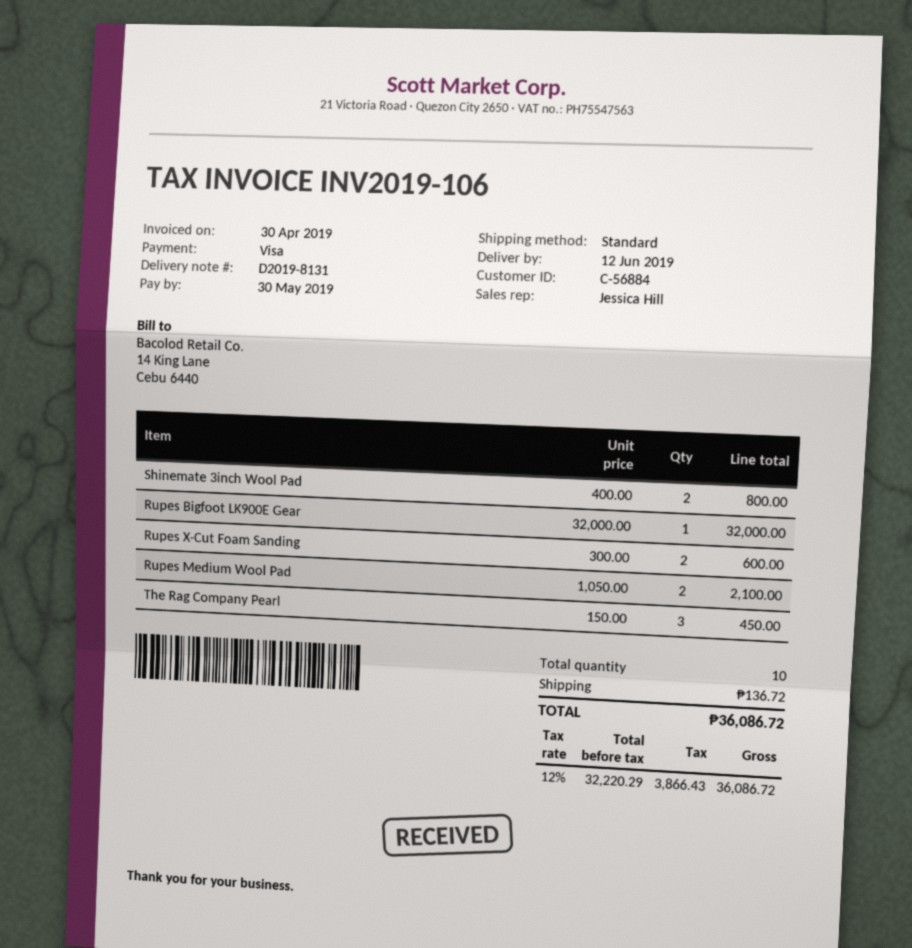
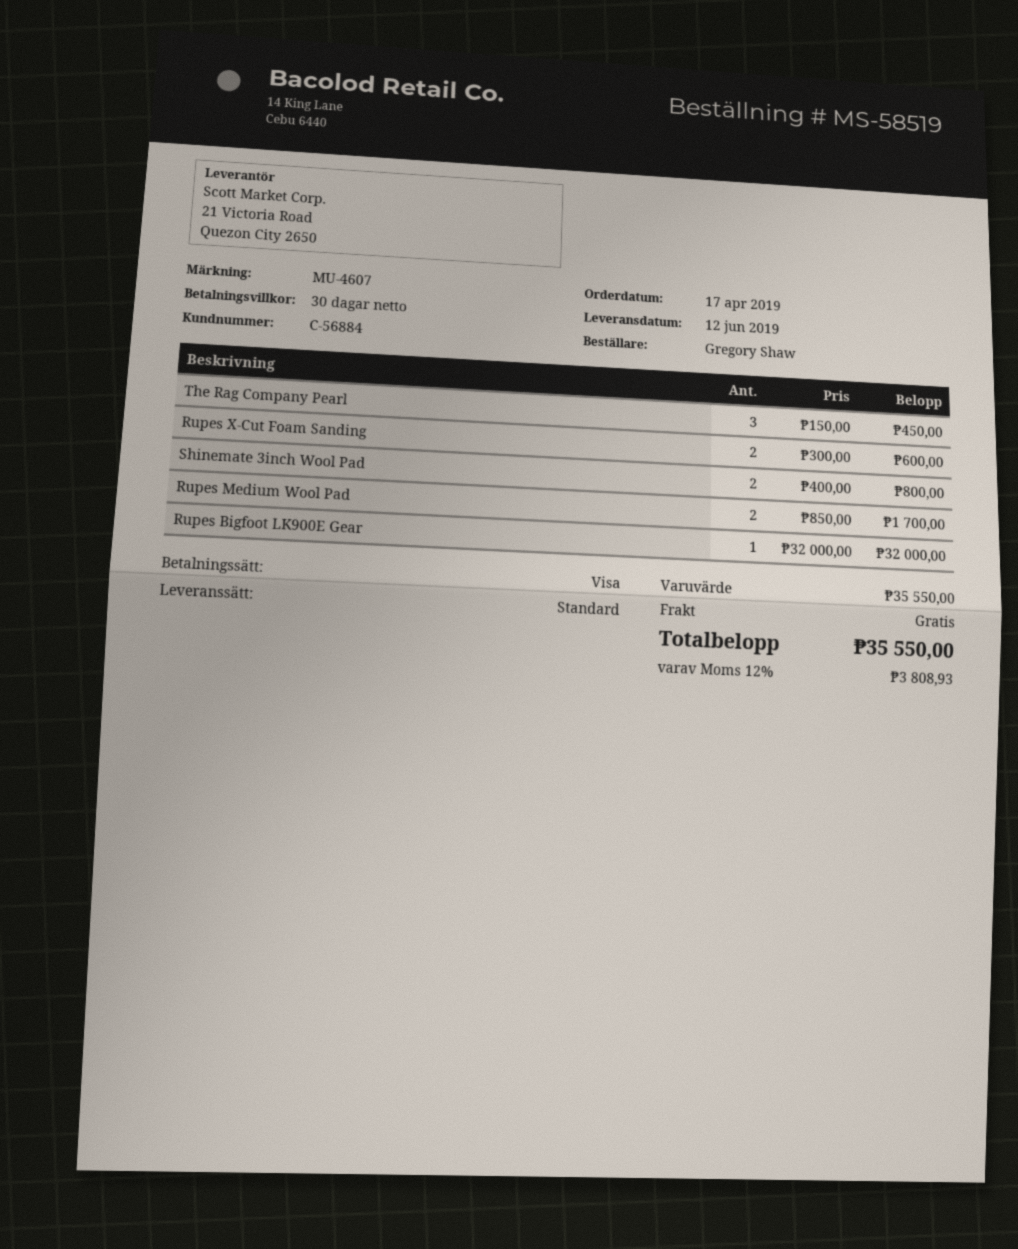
Rupes Medium Wool Pad: 2 x 1050.00 = 2100.00 -> 2 x 850.00 = 1700.00
shipping: 136.72 -> 0.00
tax: 12% = 3866.43 -> 12% = 3808.93
total: 36086.72 -> 35550.00

